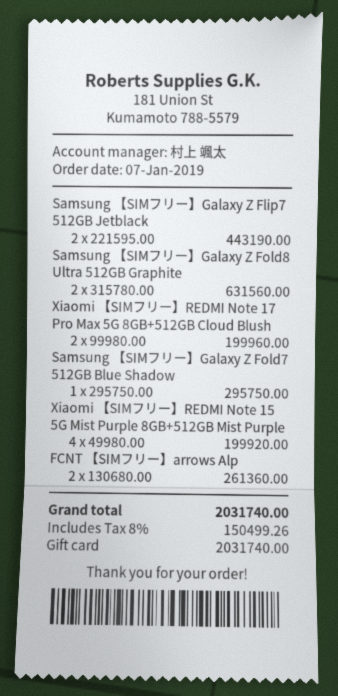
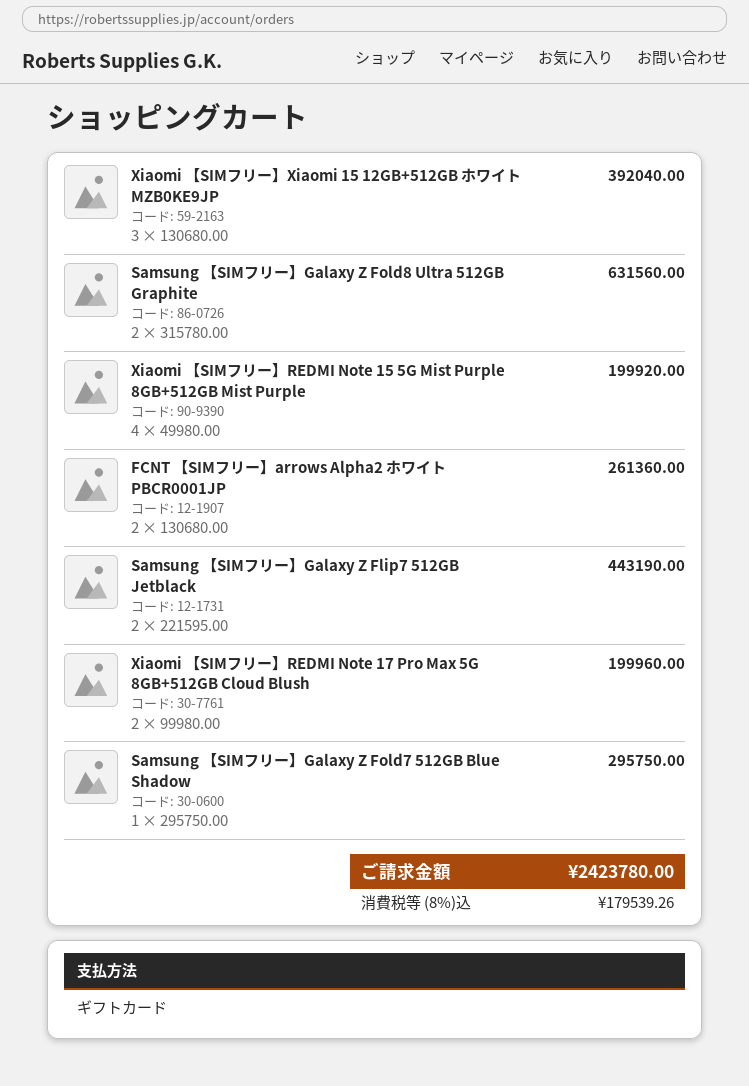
Xiaomi 【SIMフリー】Xiaomi 15 12GB+512GB ホワイト MZB0KE9JP: none -> 3 x 130680.00 = 392040.00
tax: 8% = 150499.26 -> 8% = 179539.26
total: 2031740.00 -> 2423780.00

